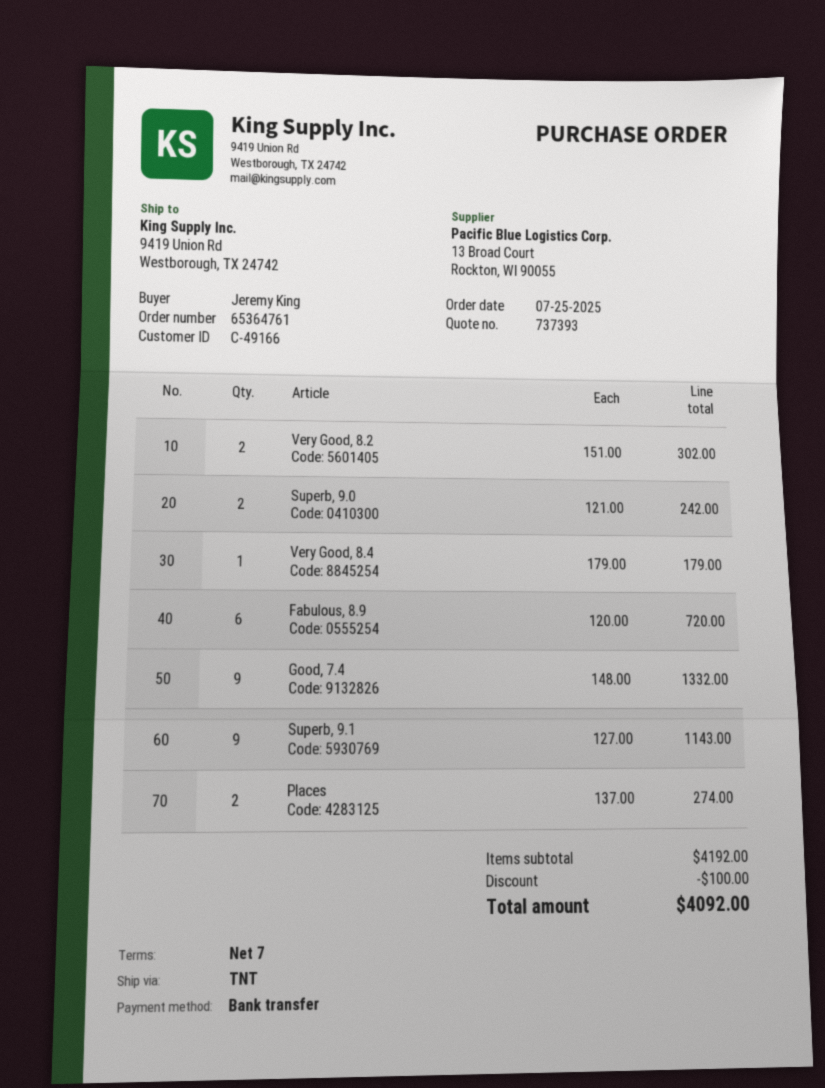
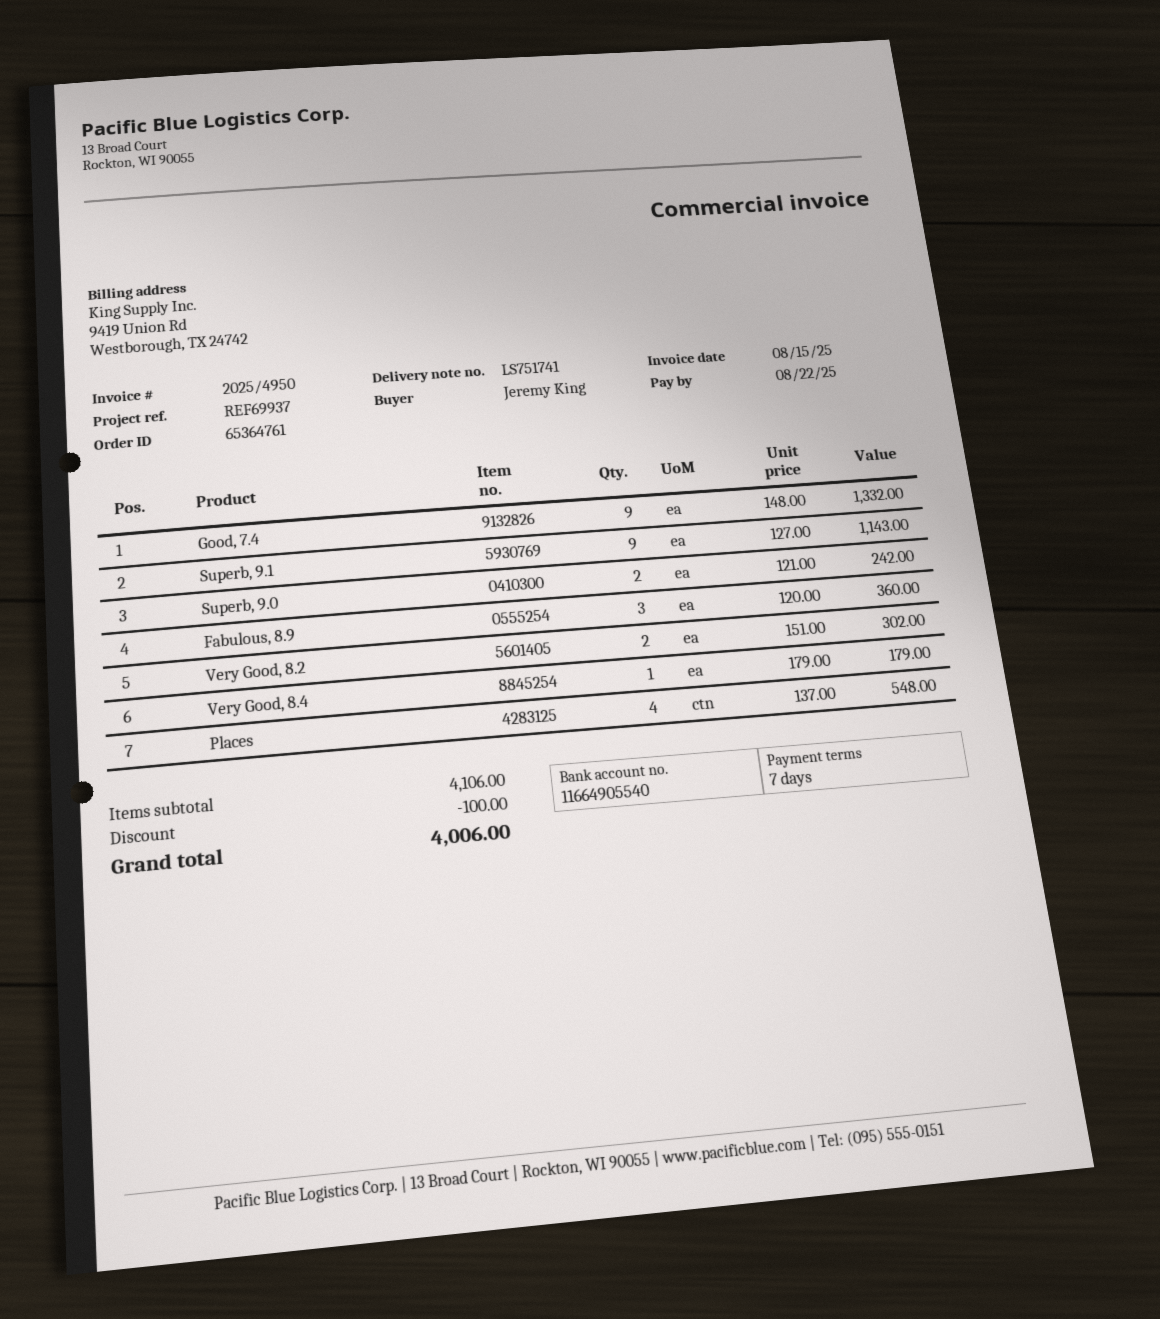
Fabulous, 8.9: 6 x 120.00 = 720.00 -> 3 x 120.00 = 360.00
Places: 2 x 137.00 = 274.00 -> 4 x 137.00 = 548.00
subtotal: 4192.00 -> 4106.00
total: 4092.00 -> 4006.00

